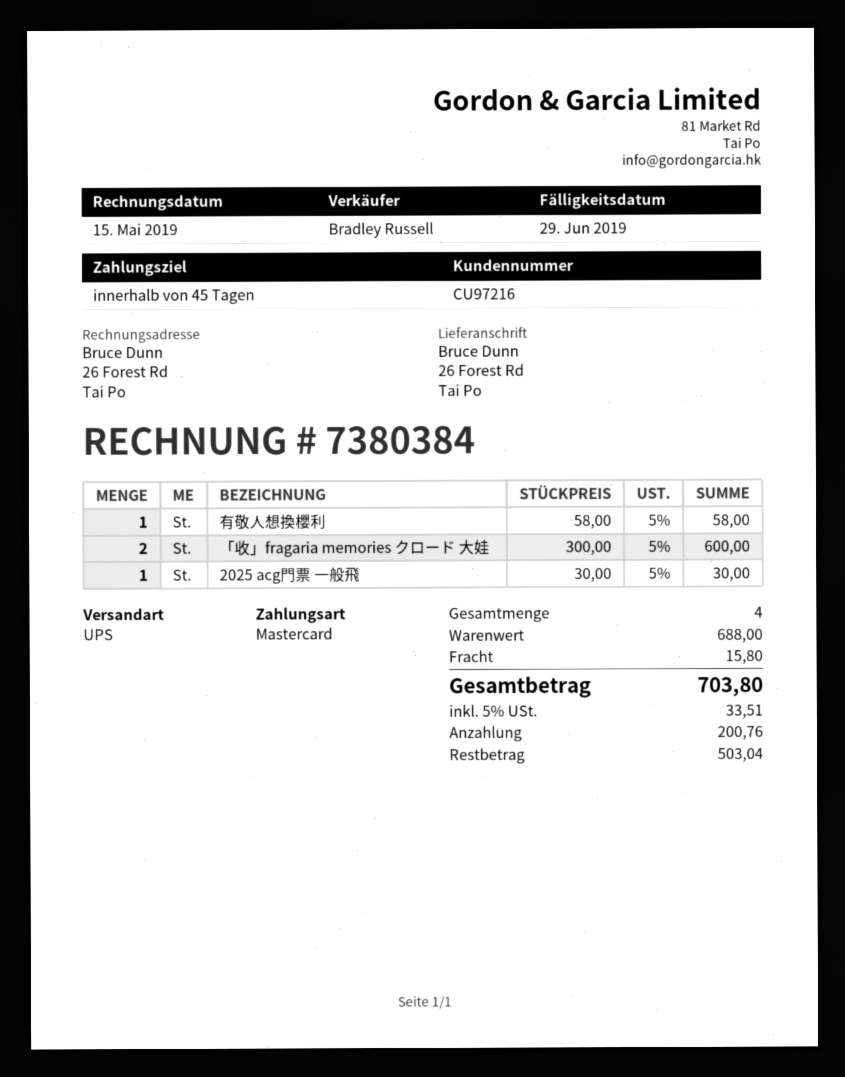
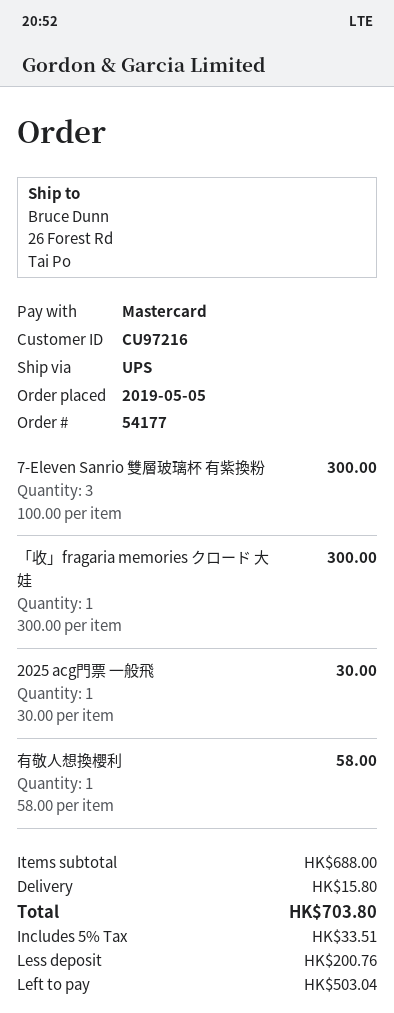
「收」fragaria memories クロード 大娃: 2 x 300.00 = 600.00 -> 1 x 300.00 = 300.00
7-Eleven Sanrio 雙層玻璃杯 有紫換粉: none -> 3 x 100.00 = 300.00

